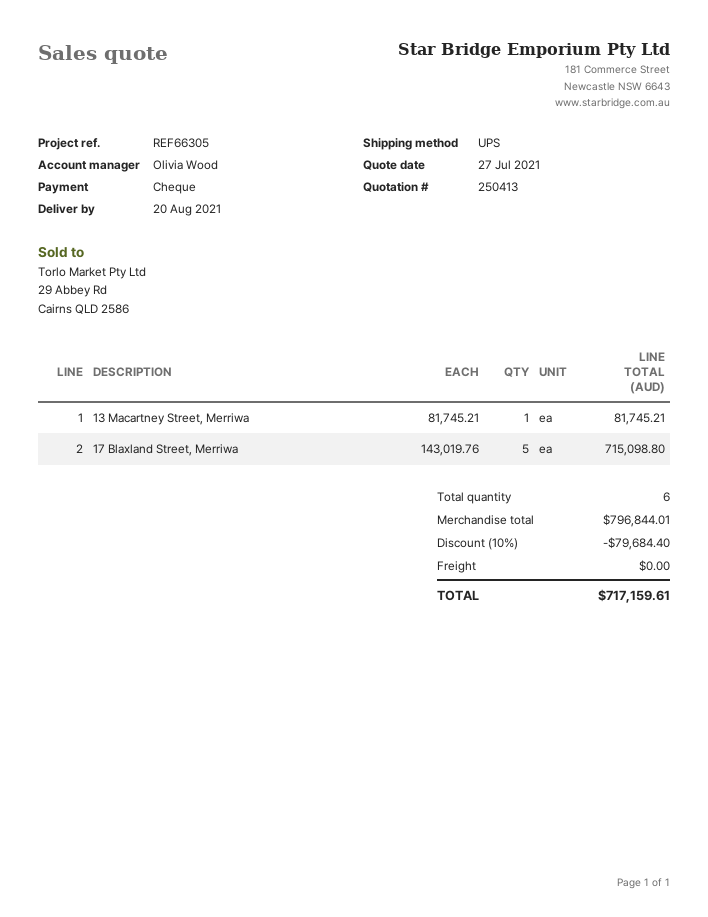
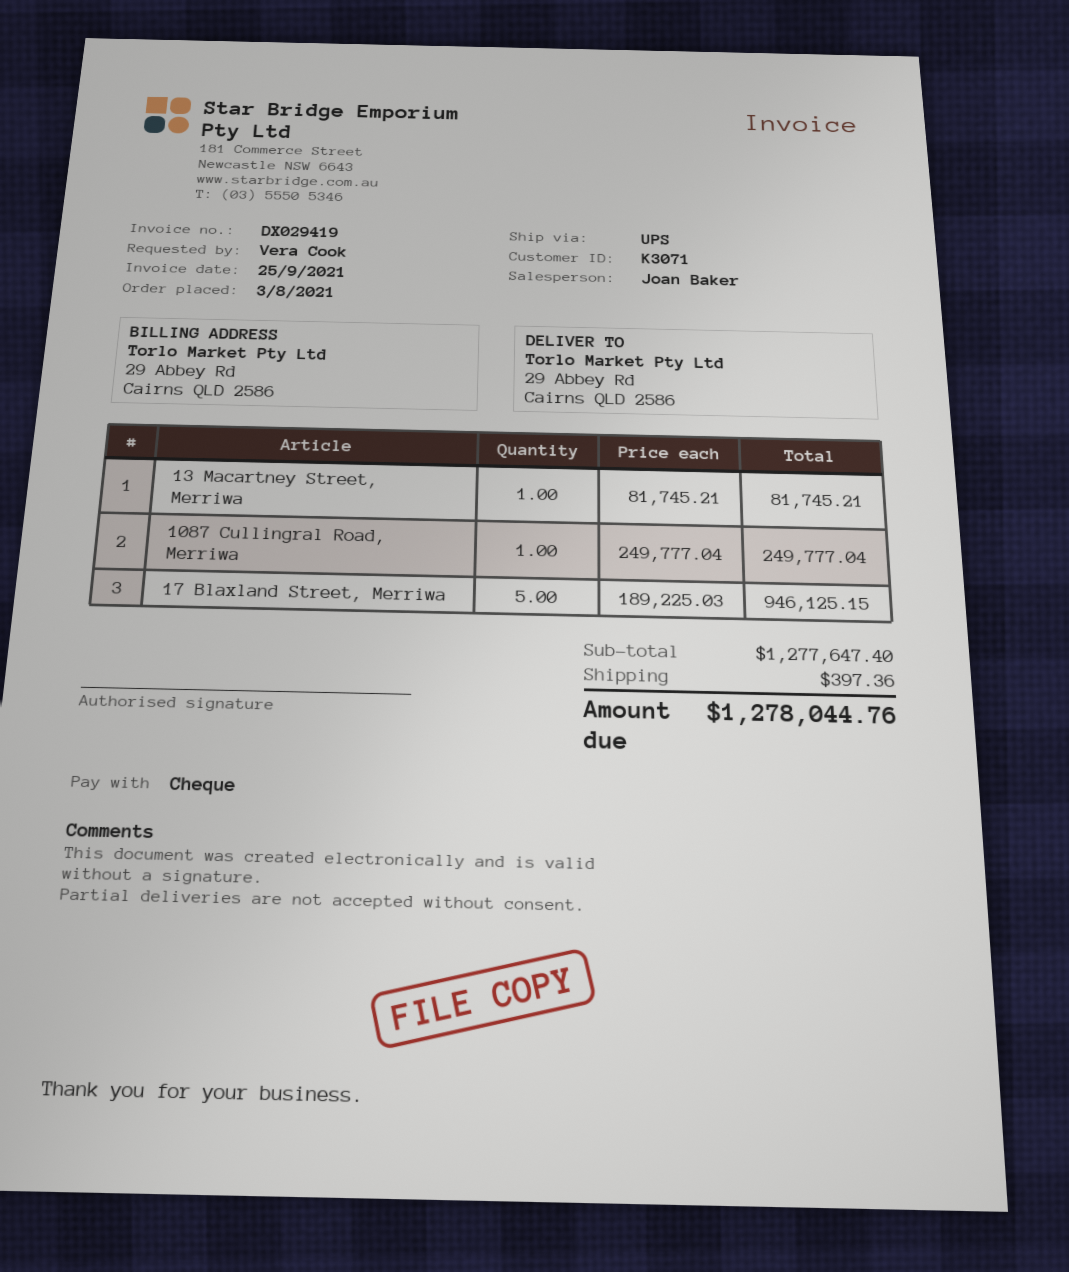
sales rep: Olivia Wood -> Joan Baker
17 Blaxland Street, Merriwa: 5 x 143019.76 = 715098.80 -> 5 x 189225.03 = 946125.15
1087 Cullingral Road, Merriwa: none -> 1 x 249777.04 = 249777.04
subtotal: 796844.01 -> 1277647.40
discount: 10% = 79684.40 -> none
shipping: 0.00 -> 397.36
total: 717159.61 -> 1278044.76

